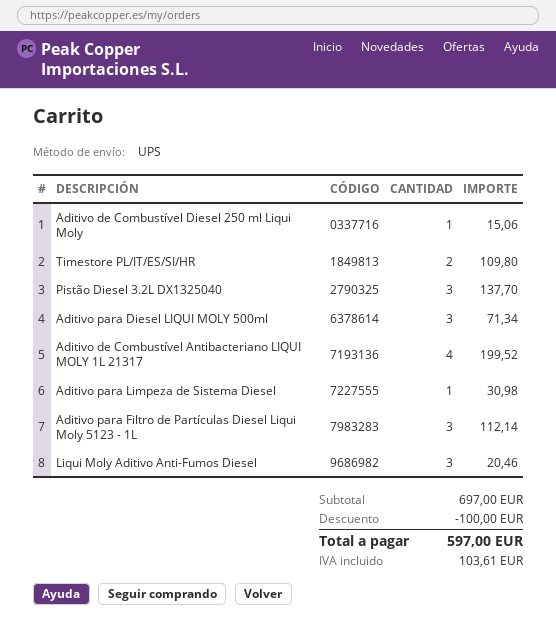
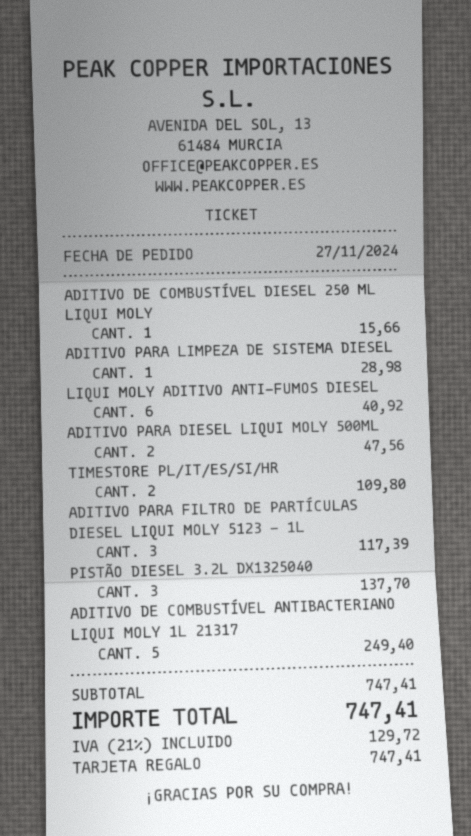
Aditivo de Combustível Diesel 250 ml Liqui Moly: 1 for 15.06 -> 1 for 15.66
Aditivo para Diesel LIQUI MOLY 500ml: 3 for 71.34 -> 2 for 47.56
Aditivo de Combustível Antibacteriano LIQUI MOLY 1L 21317: 4 for 199.52 -> 5 for 249.40
Aditivo para Limpeza de Sistema Diesel: 1 for 30.98 -> 1 for 28.98
Aditivo para Filtro de Partículas Diesel Liqui Moly 5123 - 1L: 3 for 112.14 -> 3 for 117.39
Liqui Moly Aditivo Anti-Fumos Diesel: 3 for 20.46 -> 6 for 40.92
subtotal: 697.00 -> 747.41
discount: 100.00 -> none
tax: 103.61 -> 129.72
total: 597.00 -> 747.41

